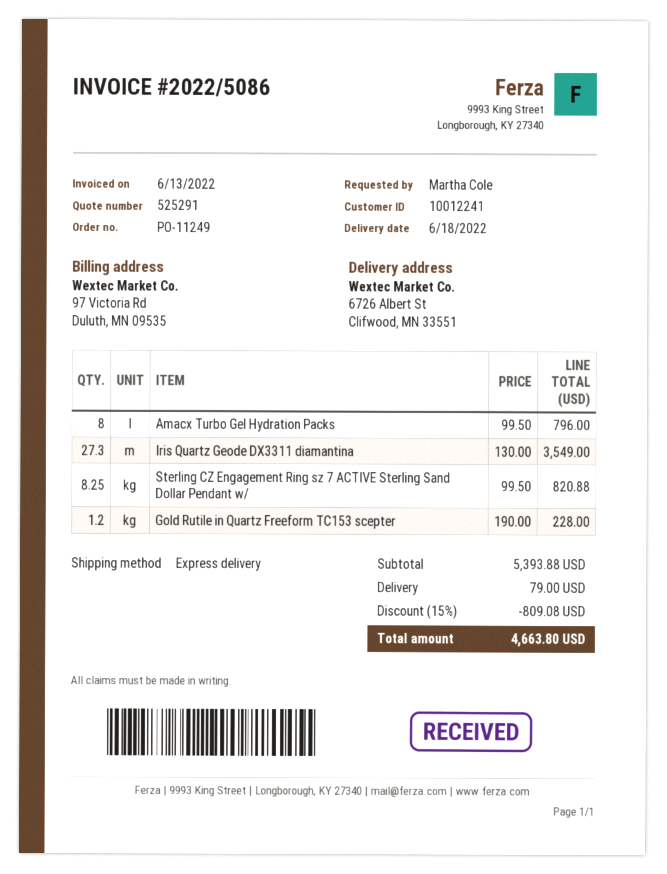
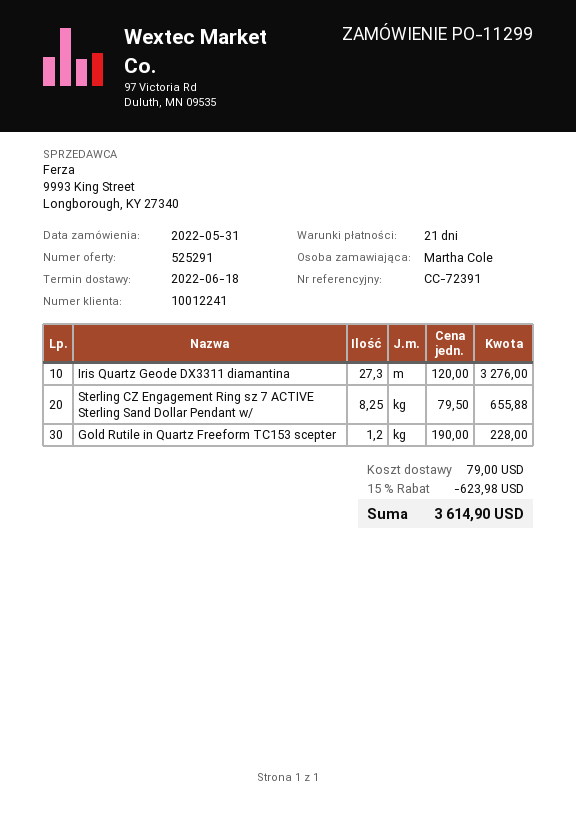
order number: PO-11249 -> PO-11299
Amacx Turbo Gel Hydration Packs: 8 x 99.50 = 796.00 -> none
Iris Quartz Geode DX3311 diamantina: 27.3 x 130.00 = 3549.00 -> 27.3 x 120.00 = 3276.00
Sterling CZ Engagement Ring sz 7 ACTIVE Sterling Sand Dollar Pendant w/: 8.25 x 99.50 = 820.88 -> 8.25 x 79.50 = 655.88
discount: 15% = 809.08 -> 15% = 623.98
total: 4663.80 -> 3614.90

